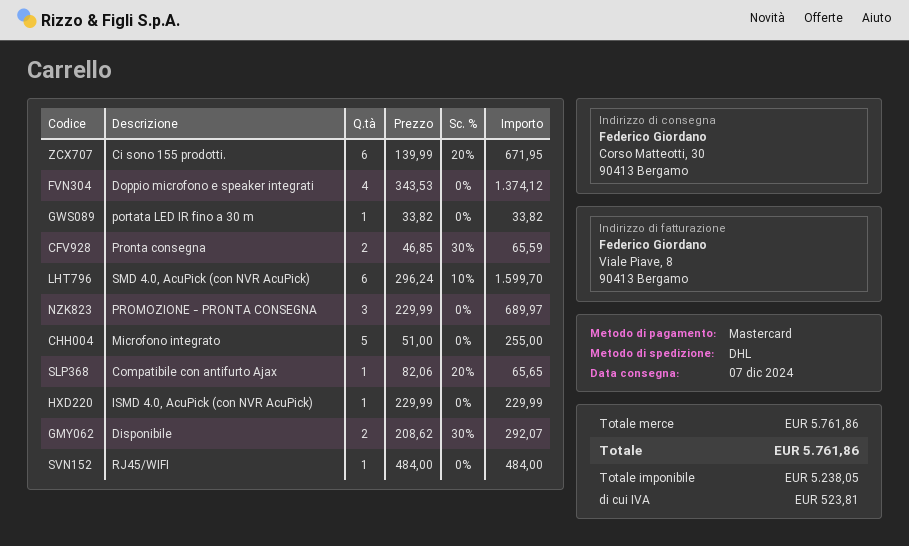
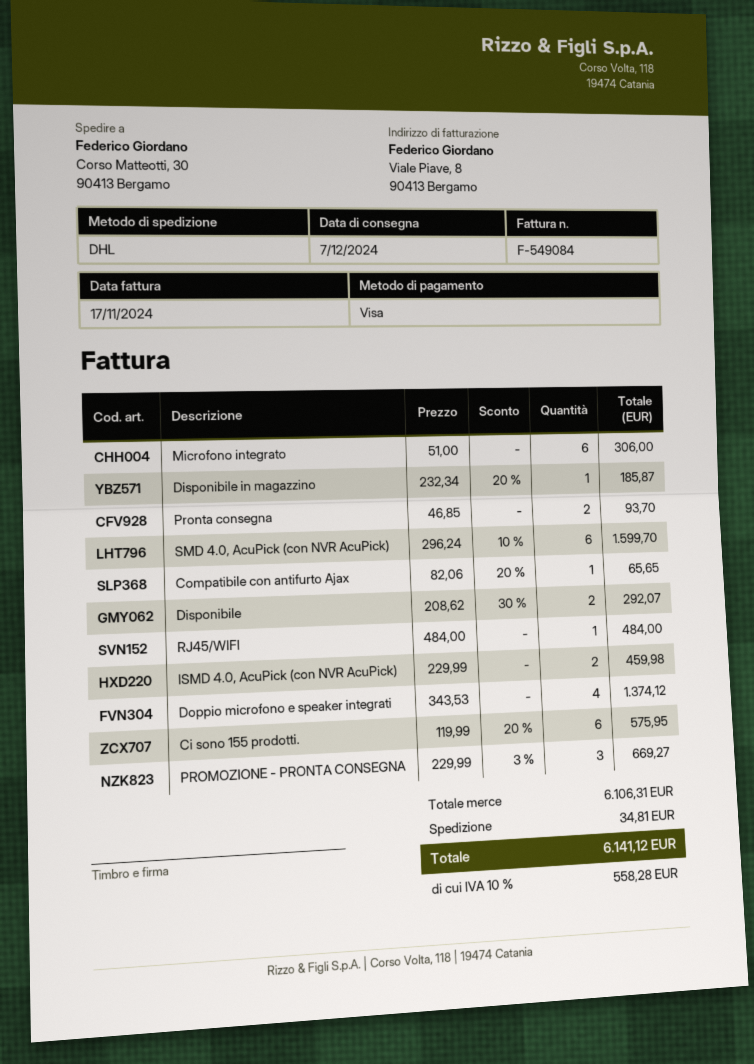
payment method: Mastercard -> Visa
Ci sono 155 prodotti.: 6 x 139.99 - 20% = 671.95 -> 6 x 119.99 - 20% = 575.95
portata LED IR fino a 30 m: 1 x 33.82 = 33.82 -> none
Pronta consegna: 2 x 46.85 - 30% = 65.59 -> 2 x 46.85 = 93.70
PROMOZIONE - PRONTA CONSEGNA: 3 x 229.99 = 689.97 -> 3 x 229.99 - 3% = 669.27
Microfono integrato: 5 x 51.00 = 255.00 -> 6 x 51.00 = 306.00
ISMD 4.0, AcuPick (con NVR AcuPick): 1 x 229.99 = 229.99 -> 2 x 229.99 = 459.98
Disponibile in magazzino: none -> 1 x 232.34 - 20% = 185.87
subtotal: 5761.86 -> 6106.31
shipping: none -> 34.81
tax: 523.81 -> 558.28
total: 5761.86 -> 6141.12

